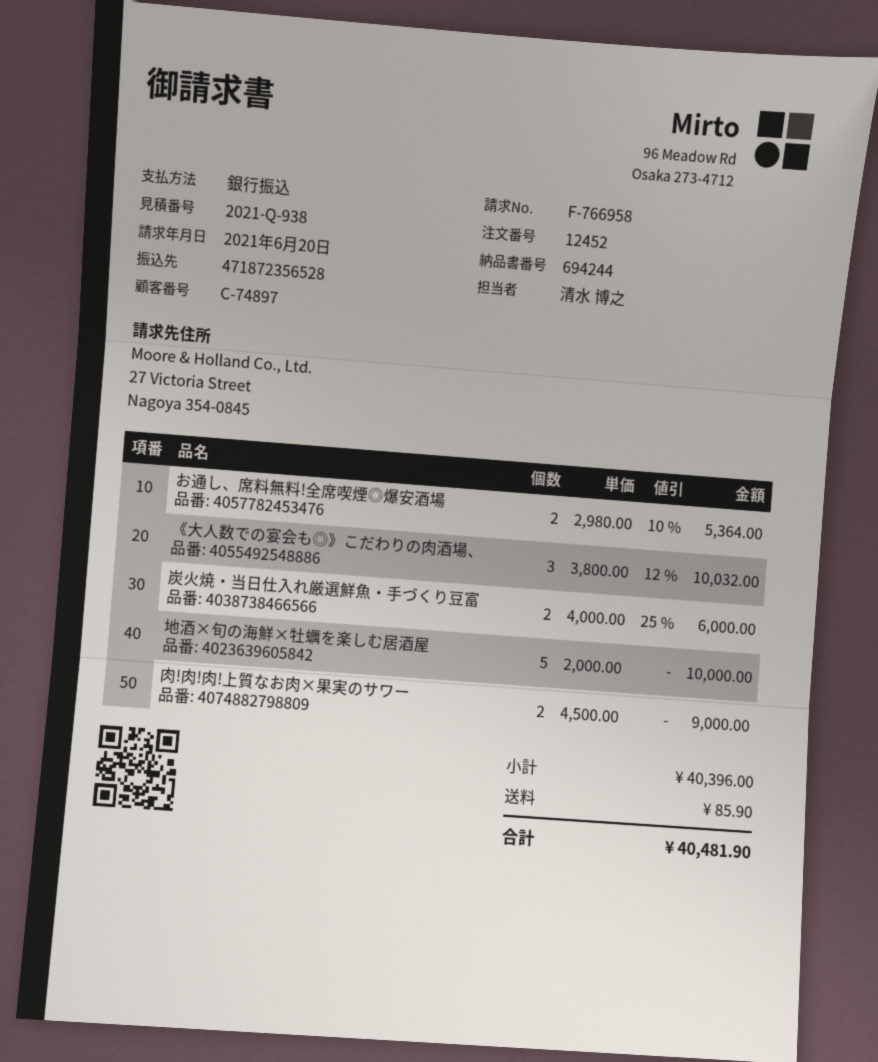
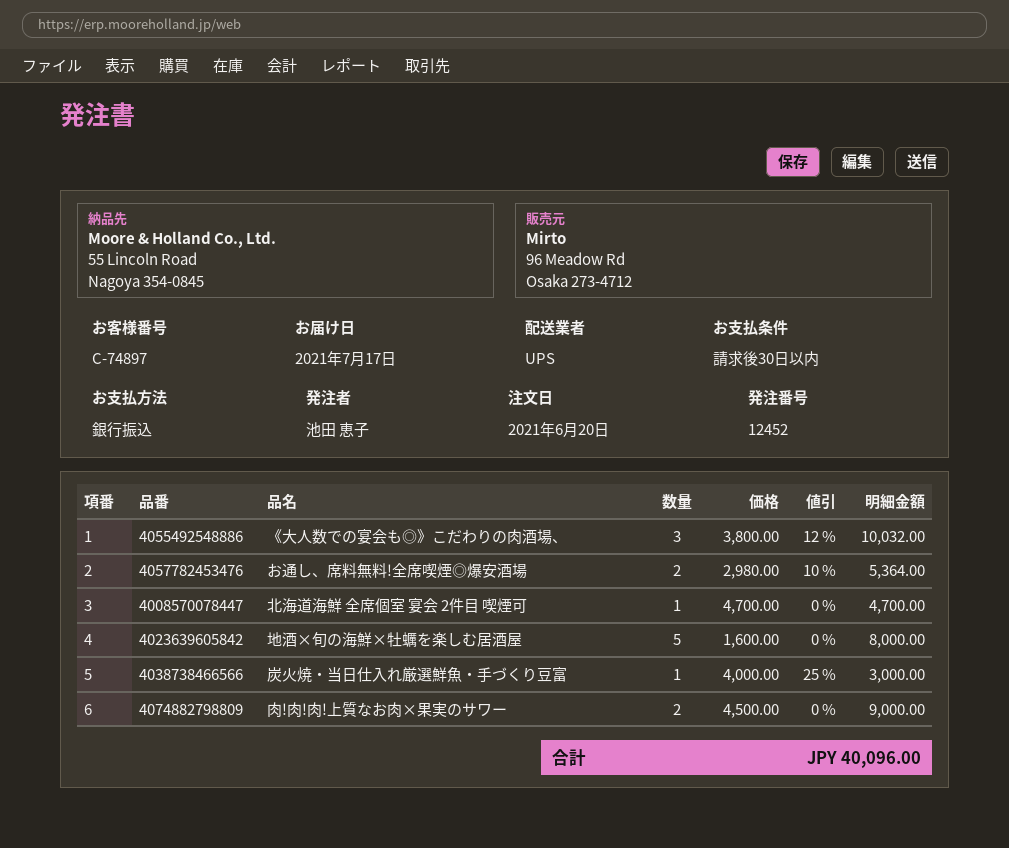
炭火焼・当日仕入れ厳選鮮魚・手づくり豆富: 2 x 4000.00 - 25% = 6000.00 -> 1 x 4000.00 - 25% = 3000.00
地酒×旬の海鮮×牡蠣を楽しむ居酒屋: 5 x 2000.00 = 10000.00 -> 5 x 1600.00 = 8000.00
北海道海鮮 全席個室 宴会 2件目 喫煙可: none -> 1 x 4700.00 = 4700.00
shipping: 85.90 -> none
total: 40481.90 -> 40096.00

